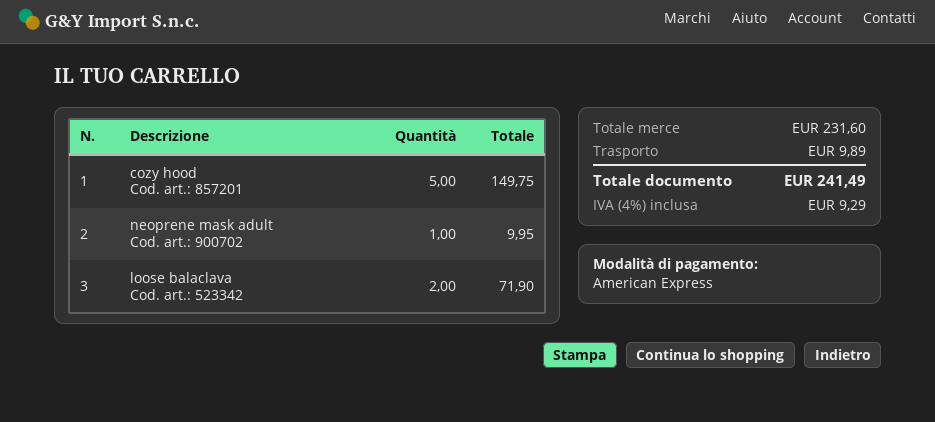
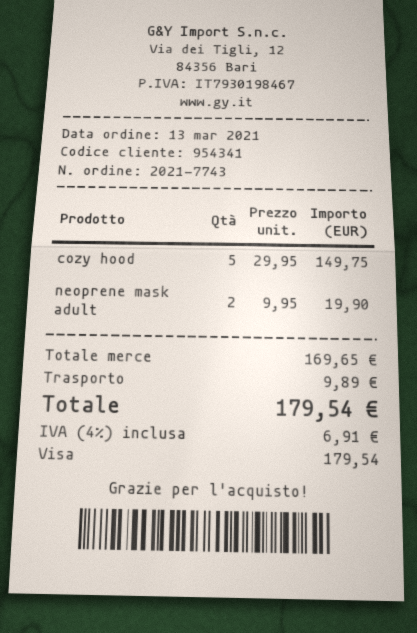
payment method: American Express -> Visa
neoprene mask adult: 1 for 9.95 -> 2 for 19.90
loose balaclava: 2 for 71.90 -> none
subtotal: 231.60 -> 169.65
tax: 4% = 9.29 -> 4% = 6.91
total: 241.49 -> 179.54

